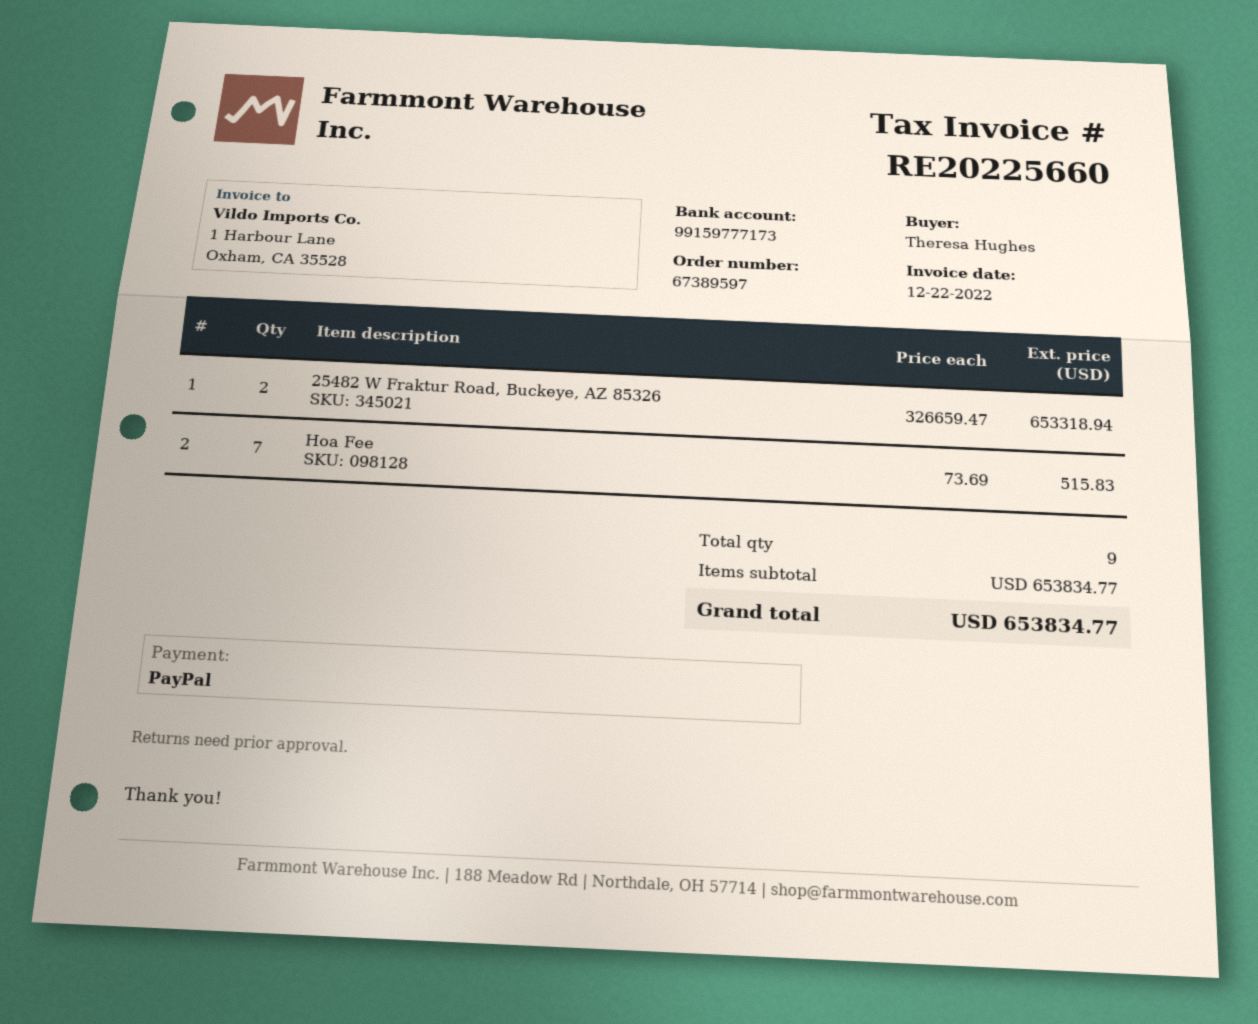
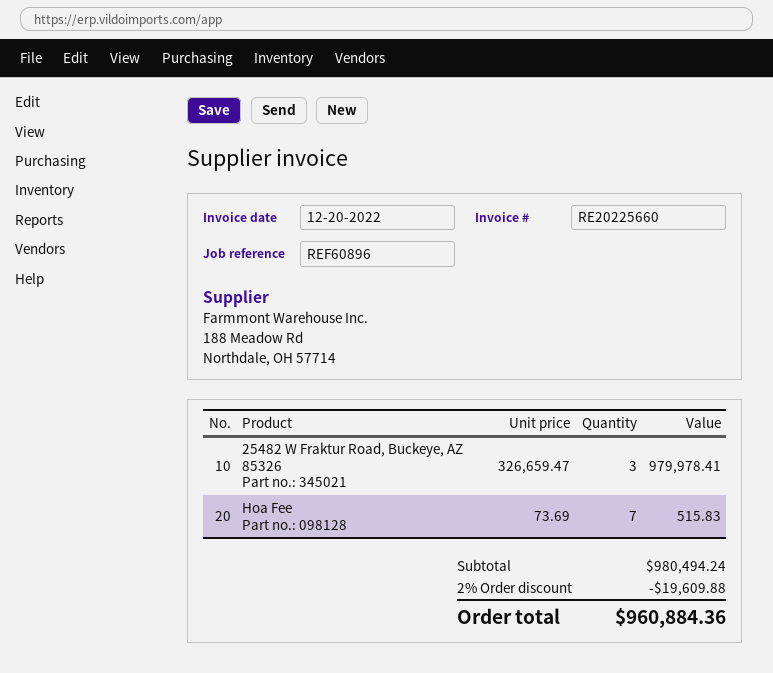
invoice date: 2022-12-22 -> 2022-12-20
25482 W Fraktur Road, Buckeye, AZ 85326: 2 x 326659.47 = 653318.94 -> 3 x 326659.47 = 979978.41
subtotal: 653834.77 -> 980494.24
discount: none -> 2% = 19609.88
total: 653834.77 -> 960884.36

